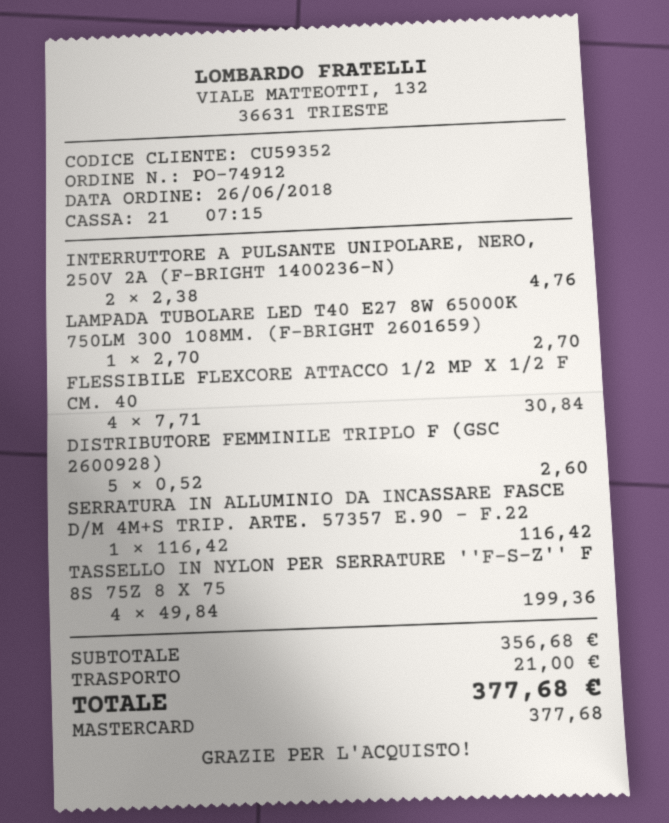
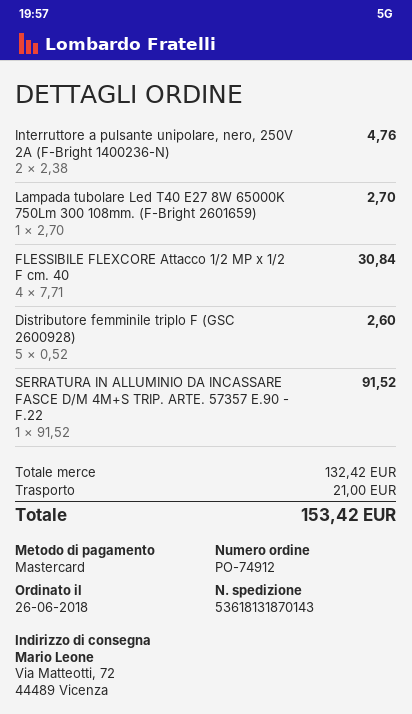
SERRATURA IN ALLUMINIO DA INCASSARE FASCE D/M 4M+S TRIP. ARTE. 57357 E.90 - F.22: 1 x 116.42 = 116.42 -> 1 x 91.52 = 91.52
TASSELLO IN NYLON PER SERRATURE ''F-S-Z'' F 8S 75Z 8 X 75: 4 x 49.84 = 199.36 -> none
subtotal: 356.68 -> 132.42
total: 377.68 -> 153.42

